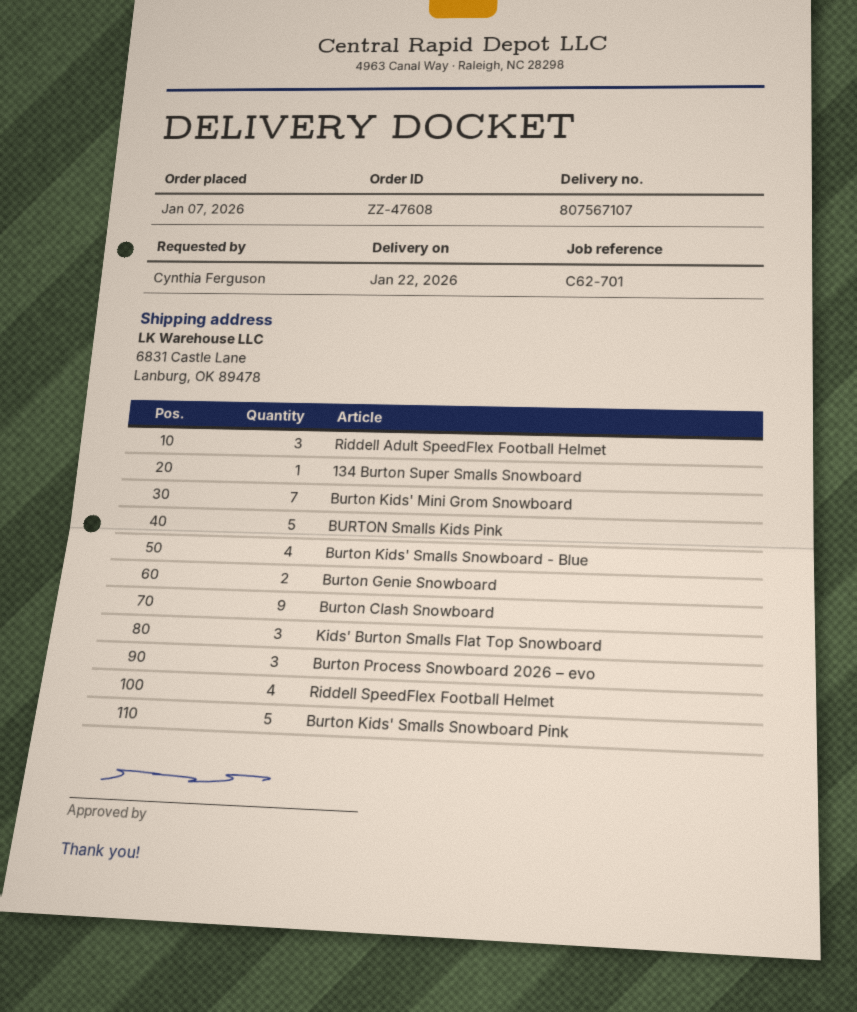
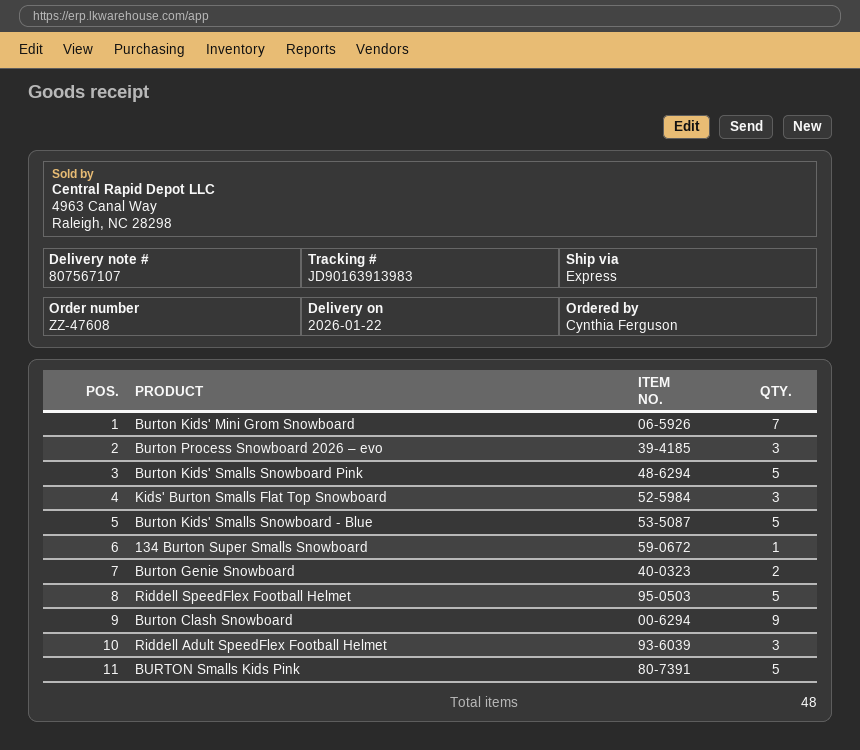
Burton Kids' Smalls Snowboard - Blue: 4 -> 5
Riddell SpeedFlex Football Helmet: 4 -> 5

